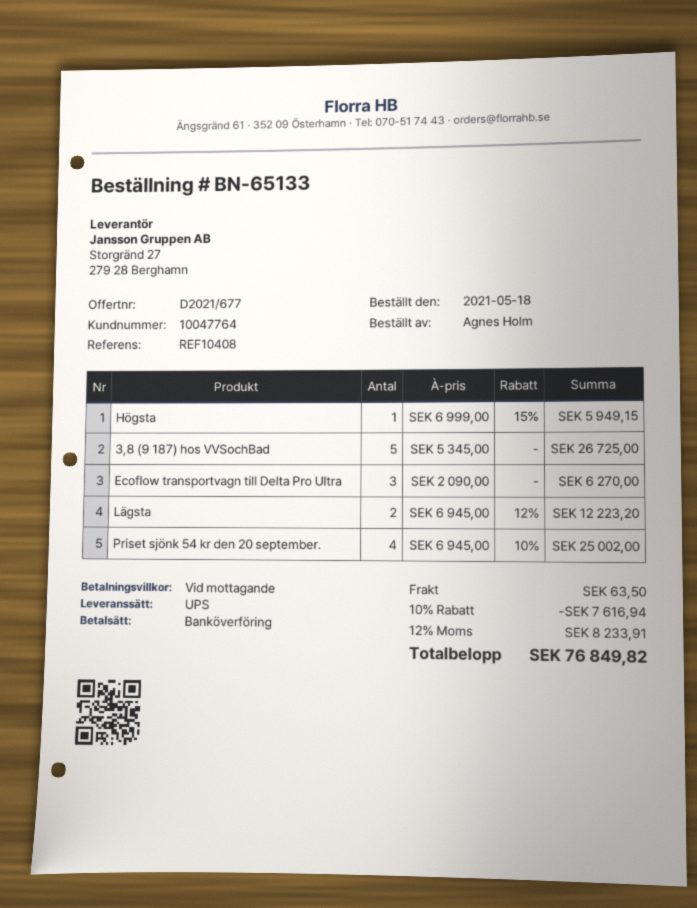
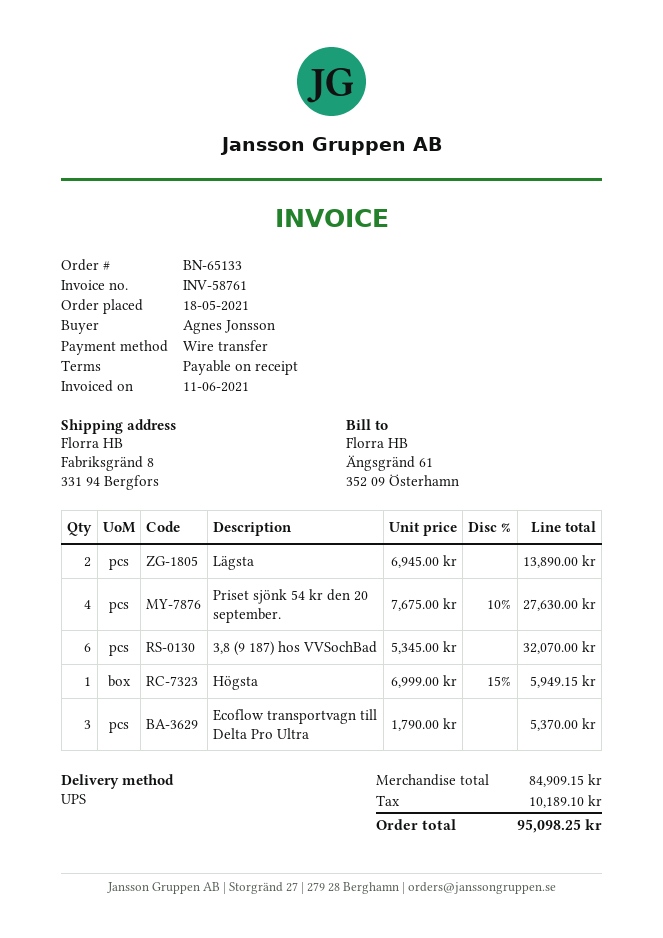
ordered by: Agnes Holm -> Agnes Jonsson
3,8 (9 187) hos VVSochBad: 5 x 5345.00 = 26725.00 -> 6 x 5345.00 = 32070.00
Ecoflow transportvagn till Delta Pro Ultra: 3 x 2090.00 = 6270.00 -> 3 x 1790.00 = 5370.00
Lägsta: 2 x 6945.00 - 12% = 12223.20 -> 2 x 6945.00 = 13890.00
Priset sjönk 54 kr den 20 september.: 4 x 6945.00 - 10% = 25002.00 -> 4 x 7675.00 - 10% = 27630.00
discount: 10% = 7616.94 -> none
shipping: 63.50 -> none
tax: 8233.91 -> 10189.10
total: 76849.82 -> 95098.25

